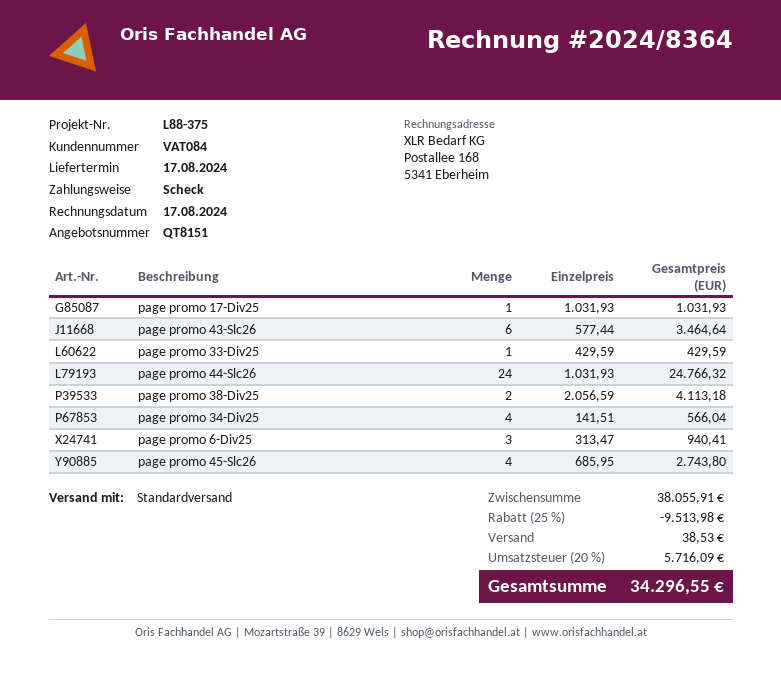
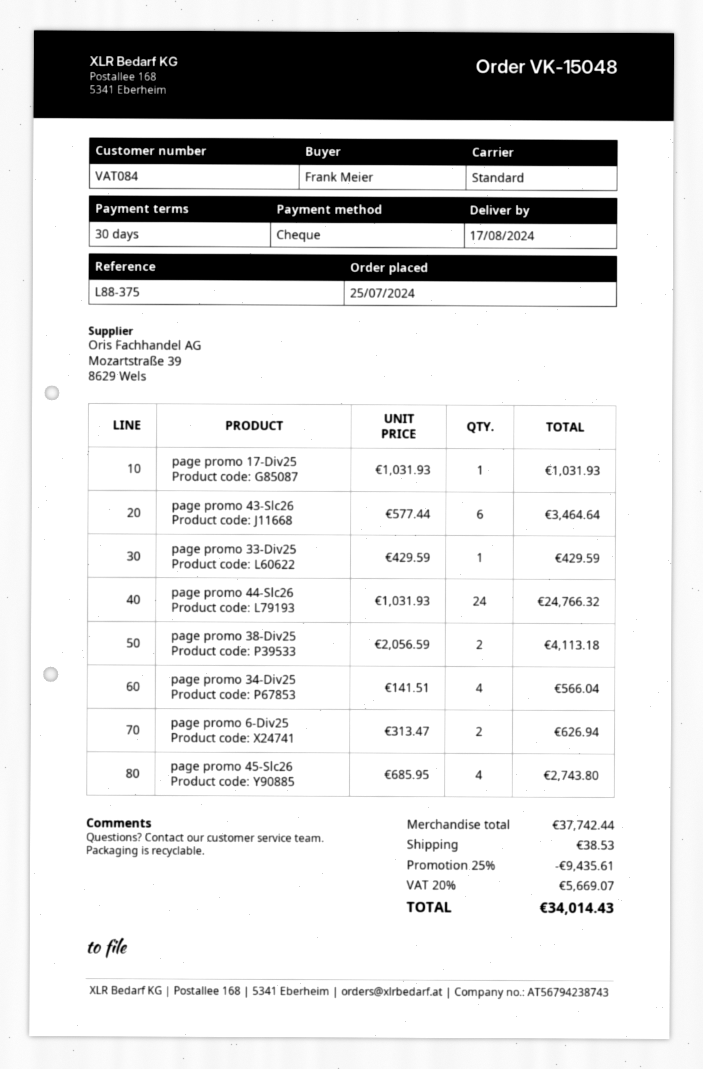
page promo 6-Div25: 3 x 313.47 = 940.41 -> 2 x 313.47 = 626.94
subtotal: 38055.91 -> 37742.44
discount: 25% = 9513.98 -> 25% = 9435.61
tax: 20% = 5716.09 -> 20% = 5669.07
total: 34296.55 -> 34014.43

